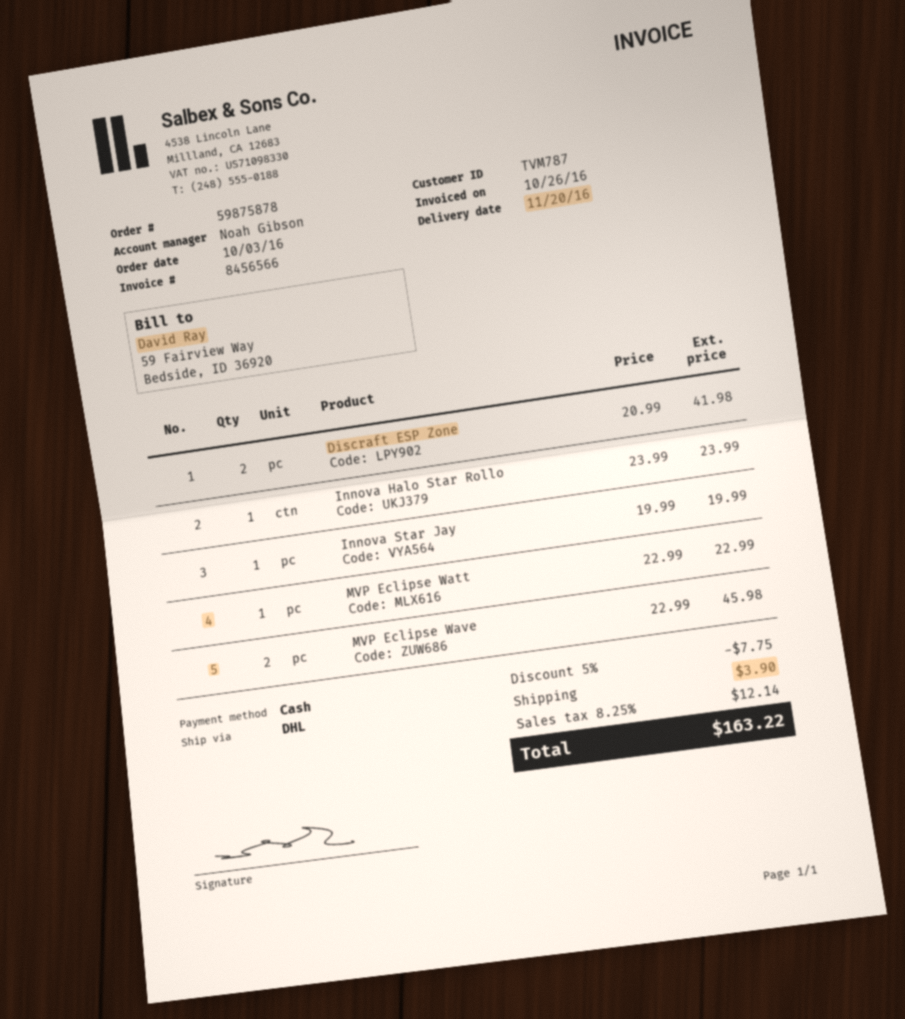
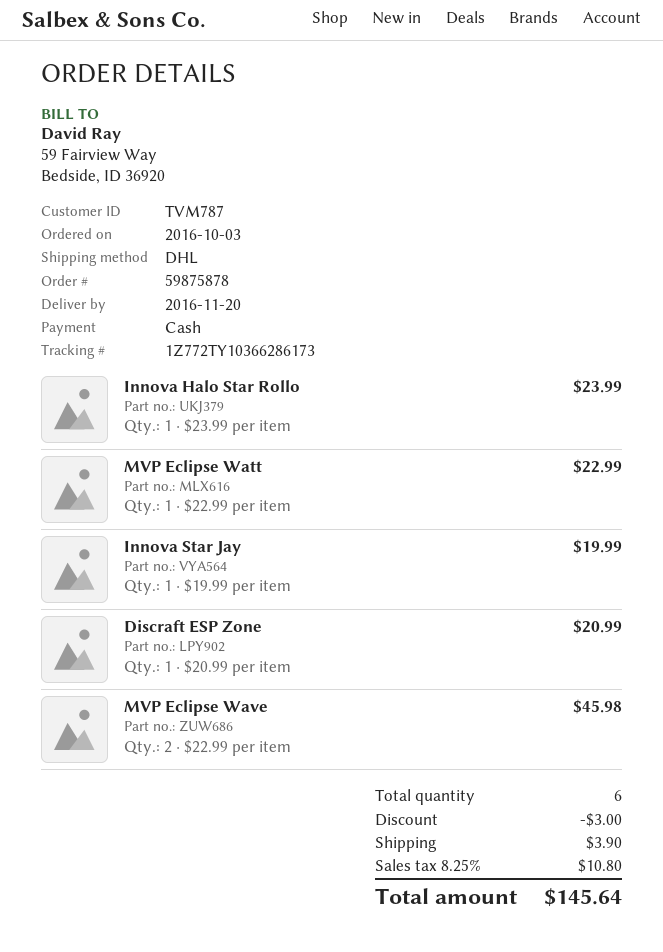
Discraft ESP Zone: 2 x 20.99 = 41.98 -> 1 x 20.99 = 20.99
discount: 7.75 -> 3.00
tax: 8.25% = 12.14 -> 8.25% = 10.80
total: 163.22 -> 145.64

